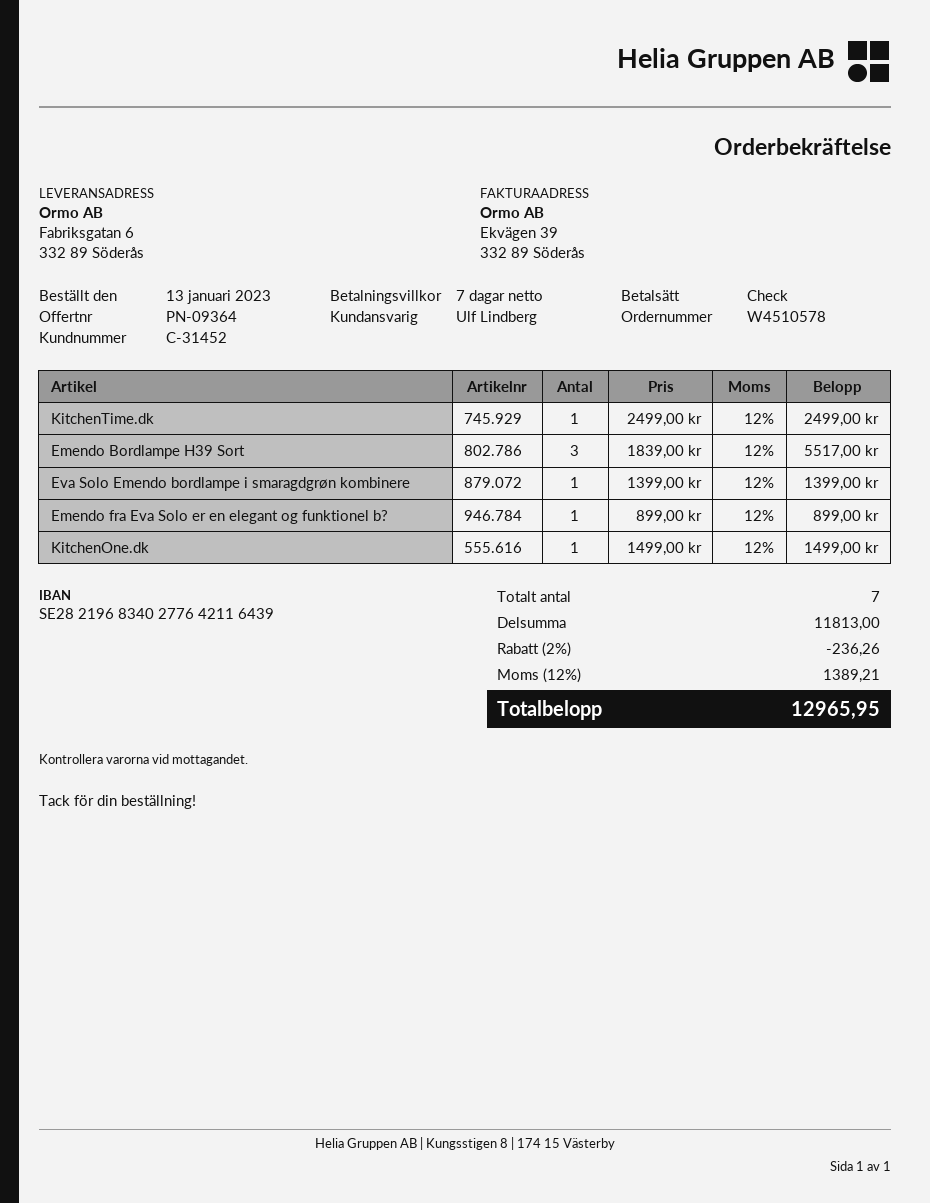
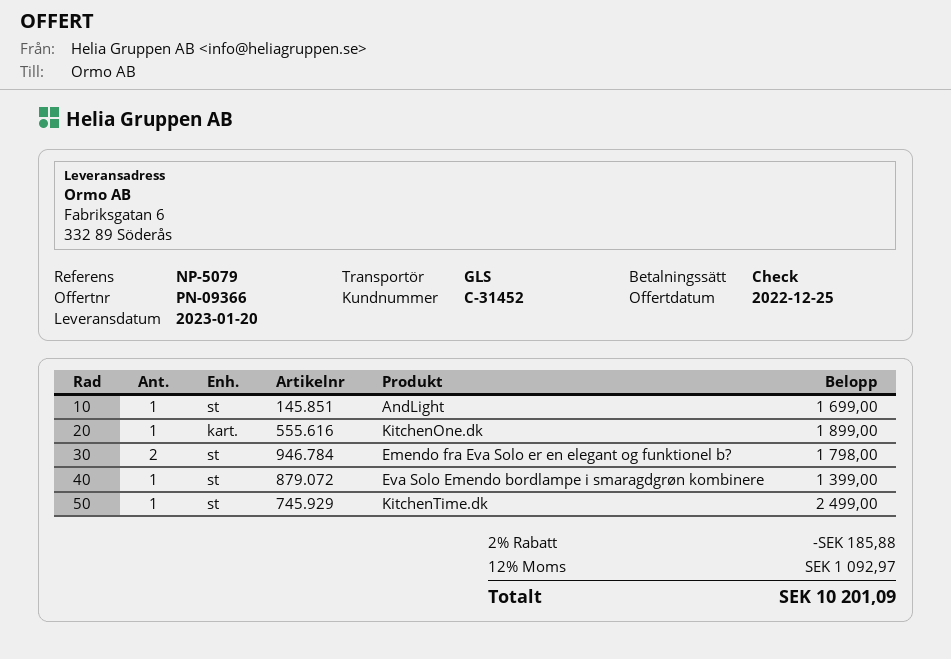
quote number: PN-09364 -> PN-09366
Emendo Bordlampe H39 Sort: 3 for 5517.00 -> none
Emendo fra Eva Solo er en elegant og funktionel b?: 1 for 899.00 -> 2 for 1798.00
KitchenOne.dk: 1 for 1499.00 -> 1 for 1899.00
AndLight: none -> 1 for 1699.00
discount: 2% = 236.26 -> 2% = 185.88
tax: 12% = 1389.21 -> 12% = 1092.97
total: 12965.95 -> 10201.09

